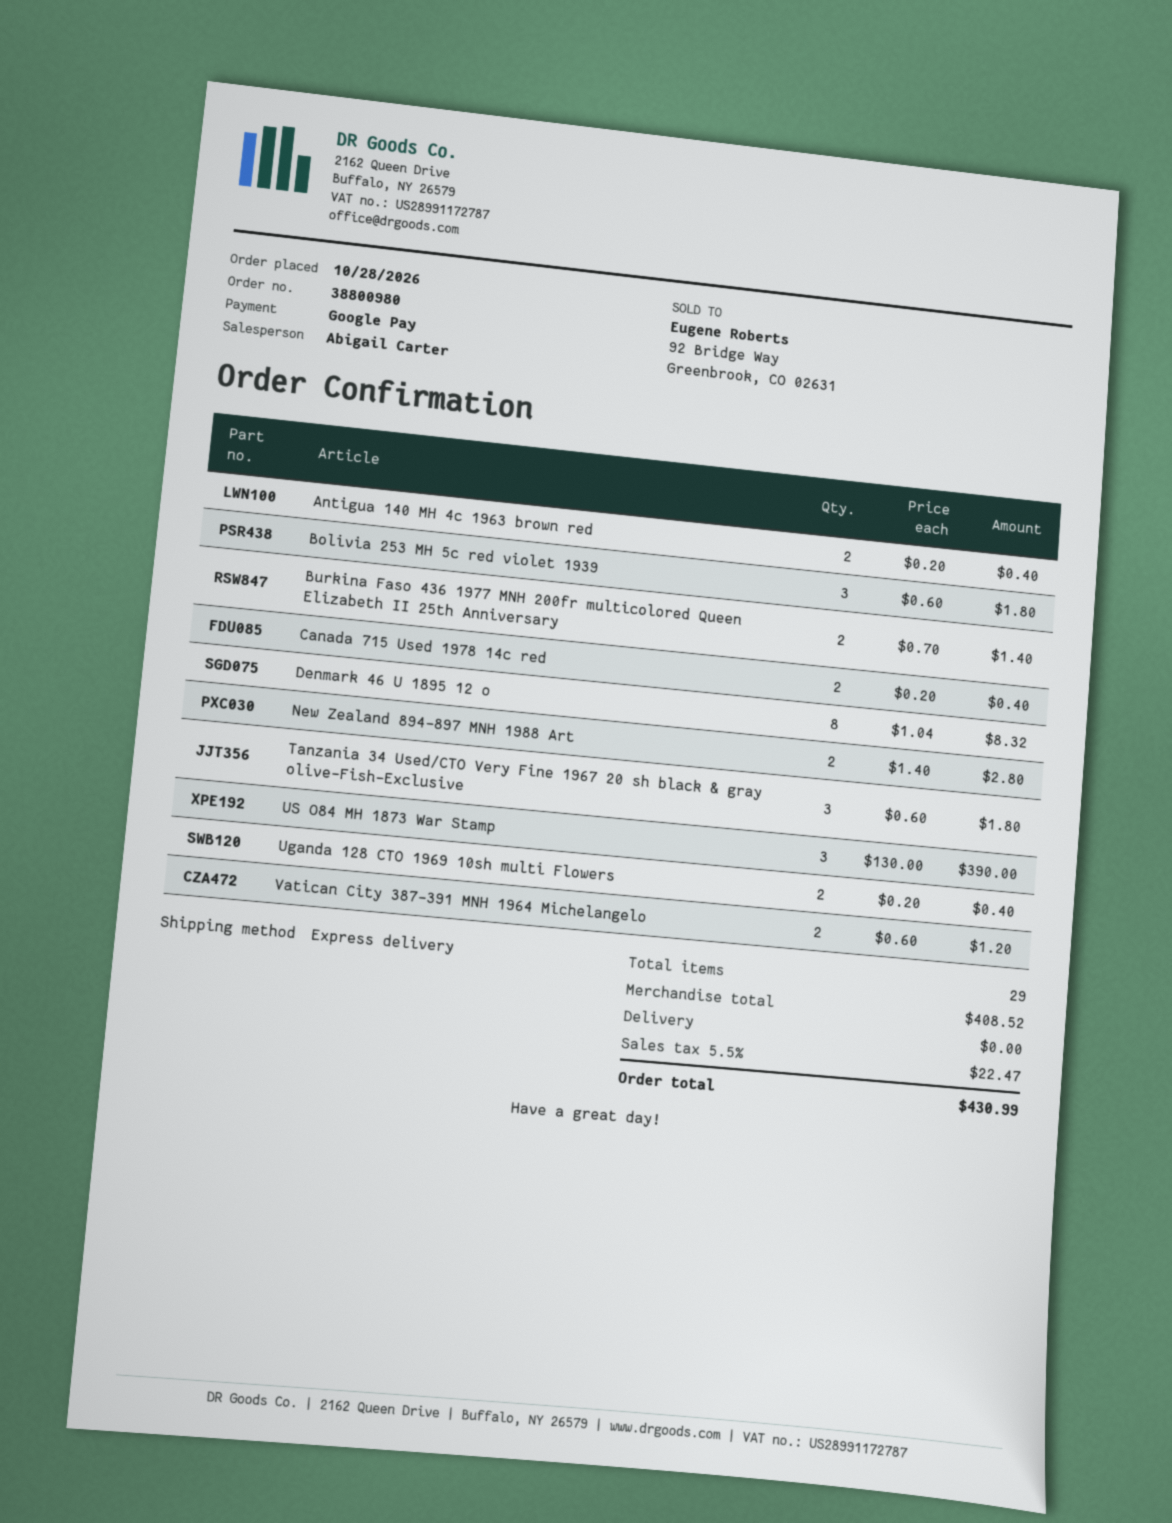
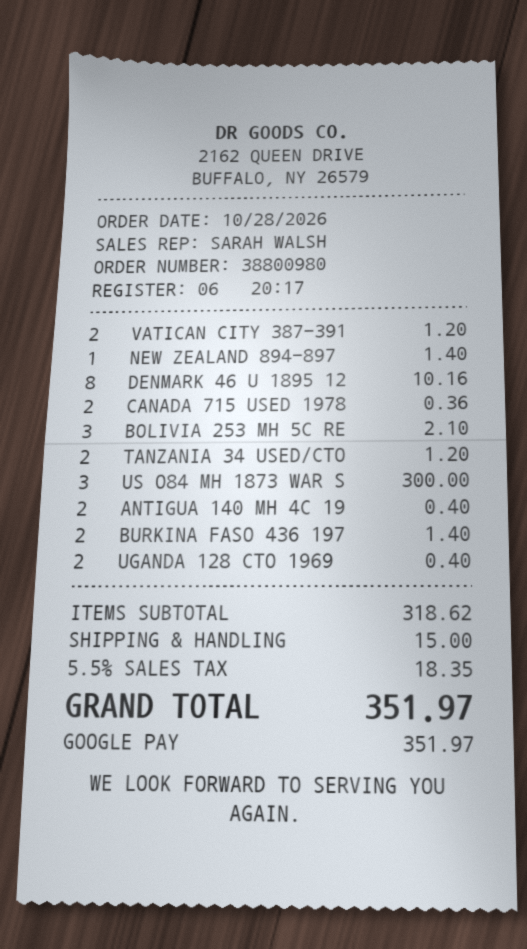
sales rep: Abigail Carter -> SARAH WALSH
Bolivia 253 MH 5c red violet 1939: 3 for 1.80 -> 3 for 2.10
Canada 715 Used 1978 14c red: 2 for 0.40 -> 2 for 0.36
Denmark 46 U 1895 12 o: 8 for 8.32 -> 8 for 10.16
New Zealand 894-897 MNH 1988 Art: 2 for 2.80 -> 1 for 1.40
Tanzania 34 Used/CTO Very Fine 1967 20 sh black & gray olive-Fish-Exclusive: 3 for 1.80 -> 2 for 1.20
US O84 MH 1873 War Stamp: 3 for 390.00 -> 3 for 300.00
subtotal: 408.52 -> 318.62
shipping: 0.00 -> 15.00
tax: 5.5% = 22.47 -> 5.5% = 18.35
total: 430.99 -> 351.97

